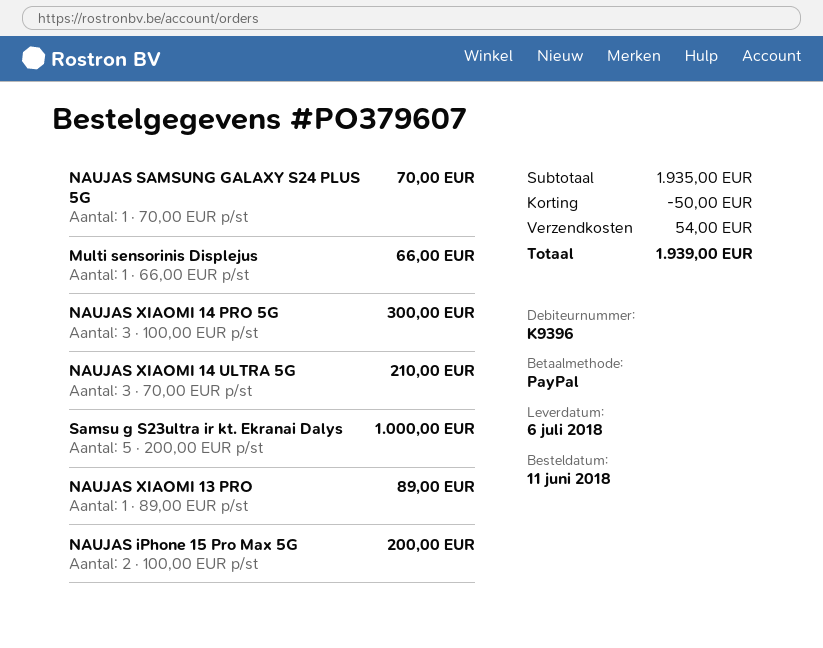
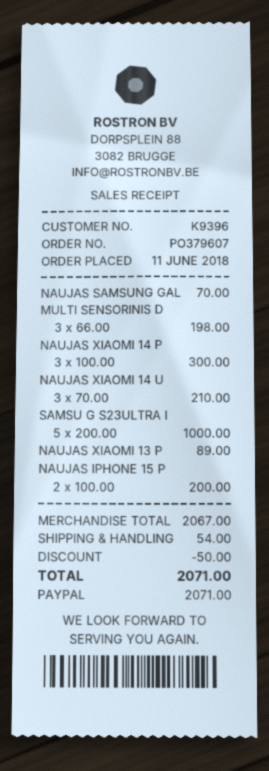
Multi sensorinis Displejus: 1 x 66.00 = 66.00 -> 3 x 66.00 = 198.00
subtotal: 1935.00 -> 2067.00
total: 1939.00 -> 2071.00

